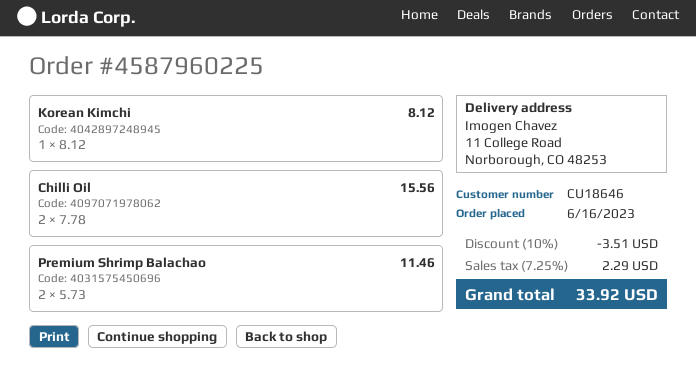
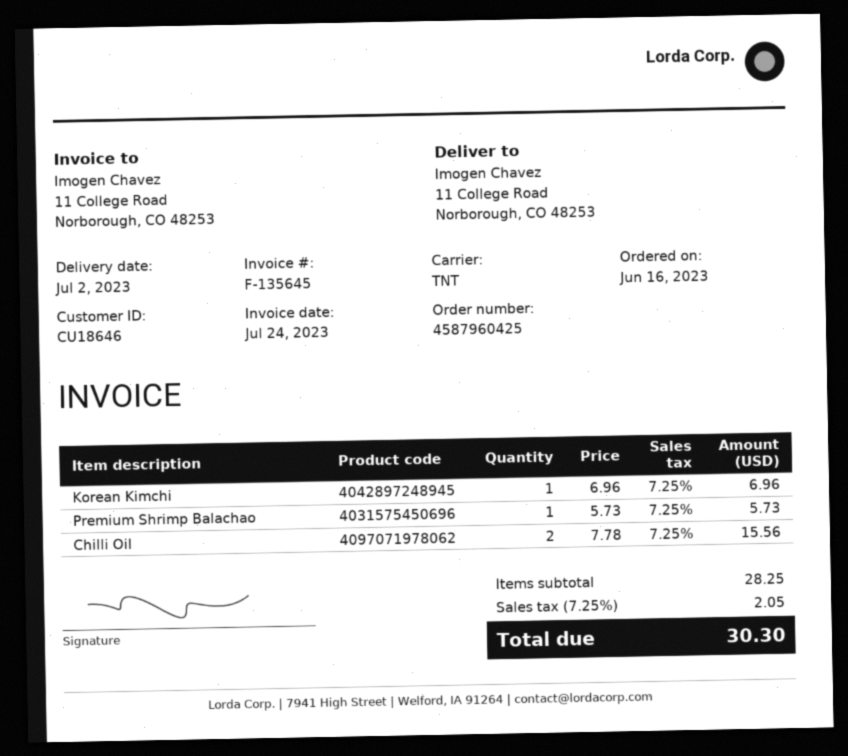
order number: 4587960225 -> 4587960425
Korean Kimchi: 1 x 8.12 = 8.12 -> 1 x 6.96 = 6.96
Premium Shrimp Balachao: 2 x 5.73 = 11.46 -> 1 x 5.73 = 5.73
discount: 10% = 3.51 -> none
tax: 7.25% = 2.29 -> 7.25% = 2.05
total: 33.92 -> 30.30

